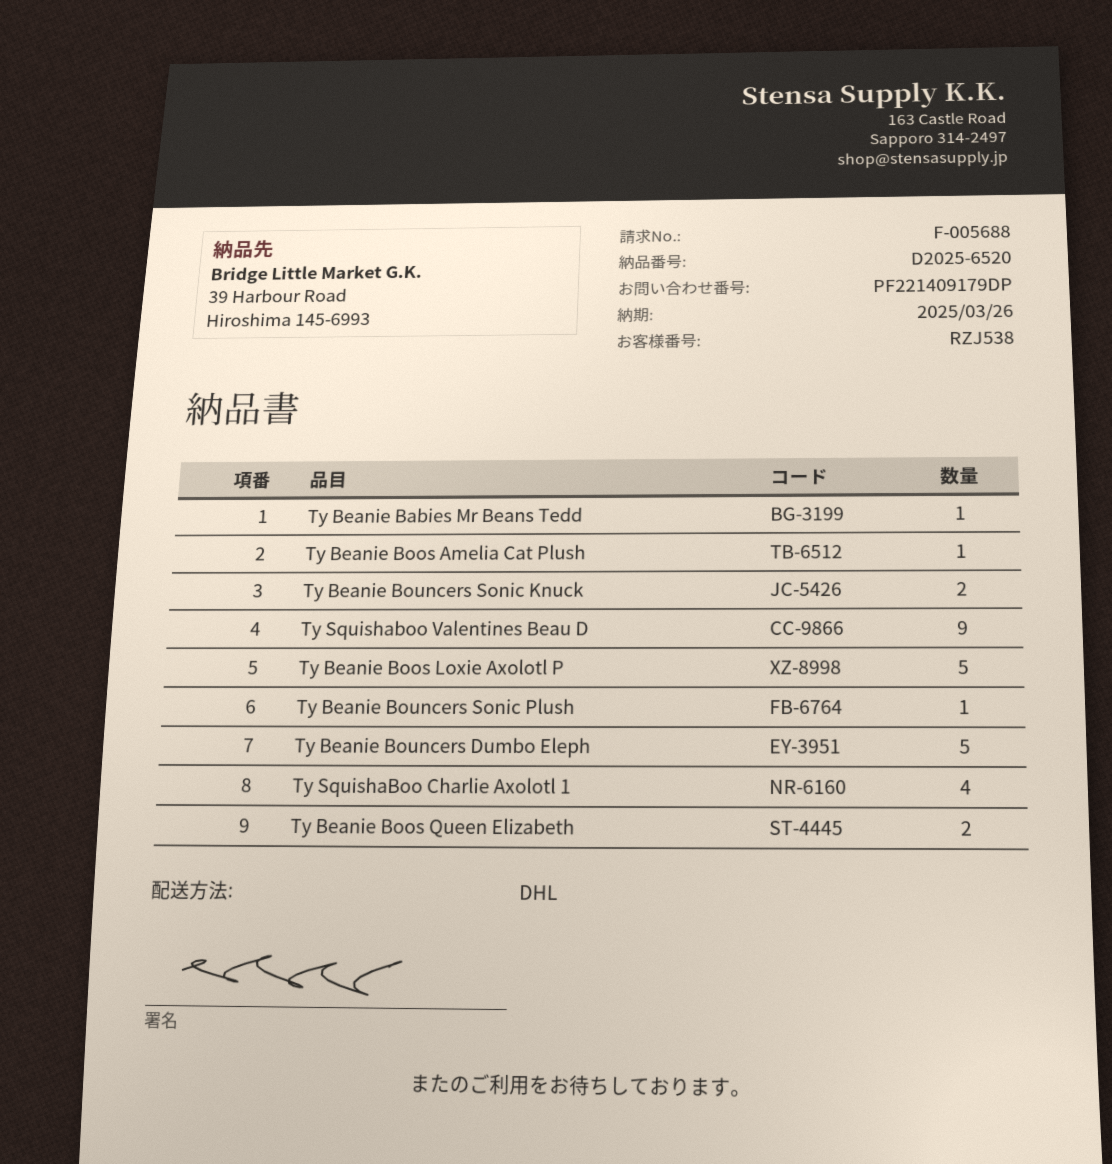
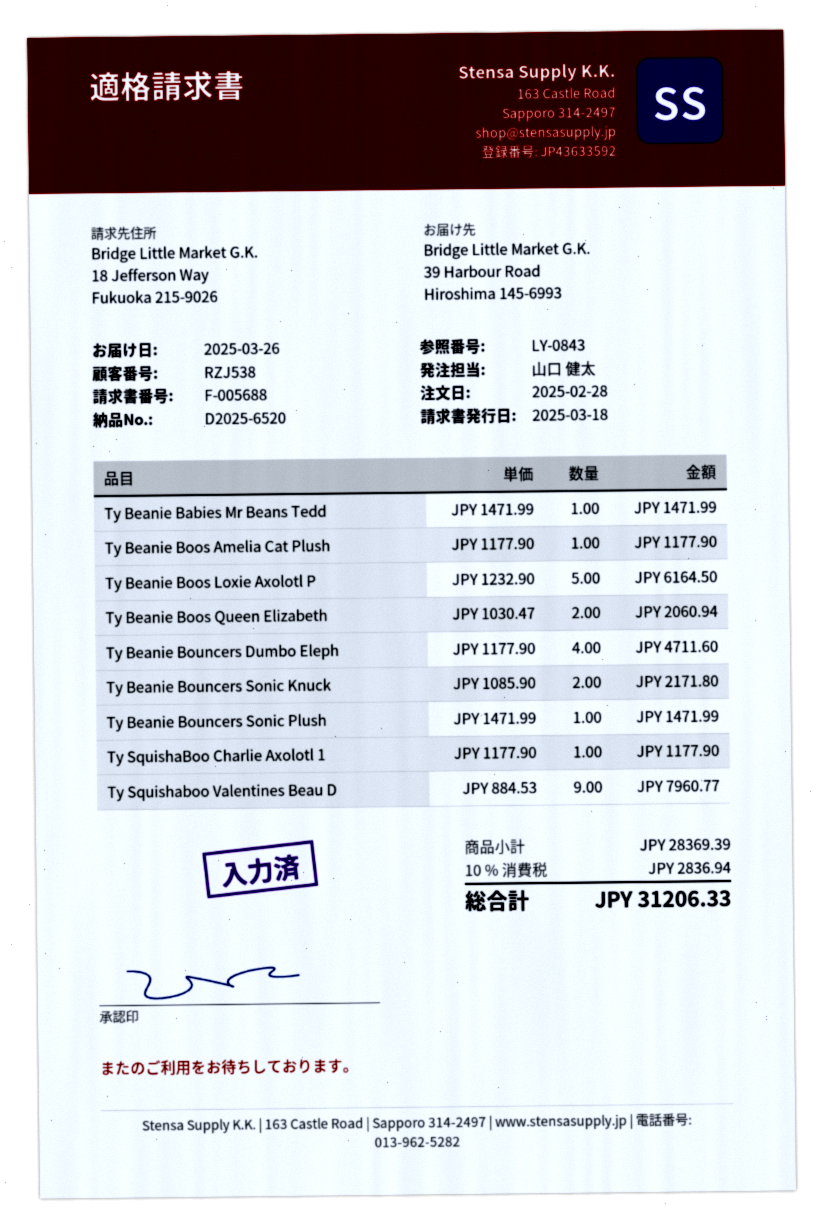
Ty Beanie Bouncers Dumbo Eleph: 5 -> 4
Ty SquishaBoo Charlie Axolotl 1: 4 -> 1

